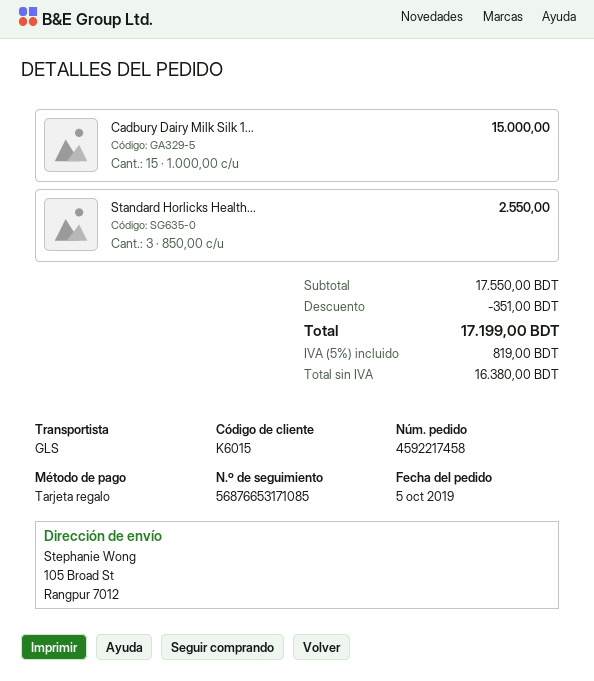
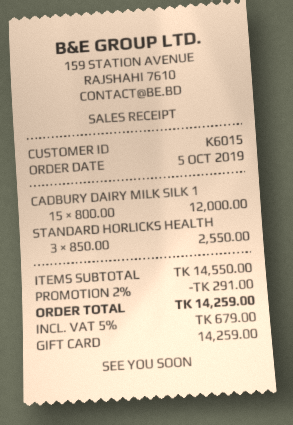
Cadbury Dairy Milk Silk 1...: 15 x 1000.00 = 15000.00 -> 15 x 800.00 = 12000.00
subtotal: 17550.00 -> 14550.00
discount: 351.00 -> 291.00
tax: 5% = 819.00 -> 5% = 679.00
total: 17199.00 -> 14259.00

